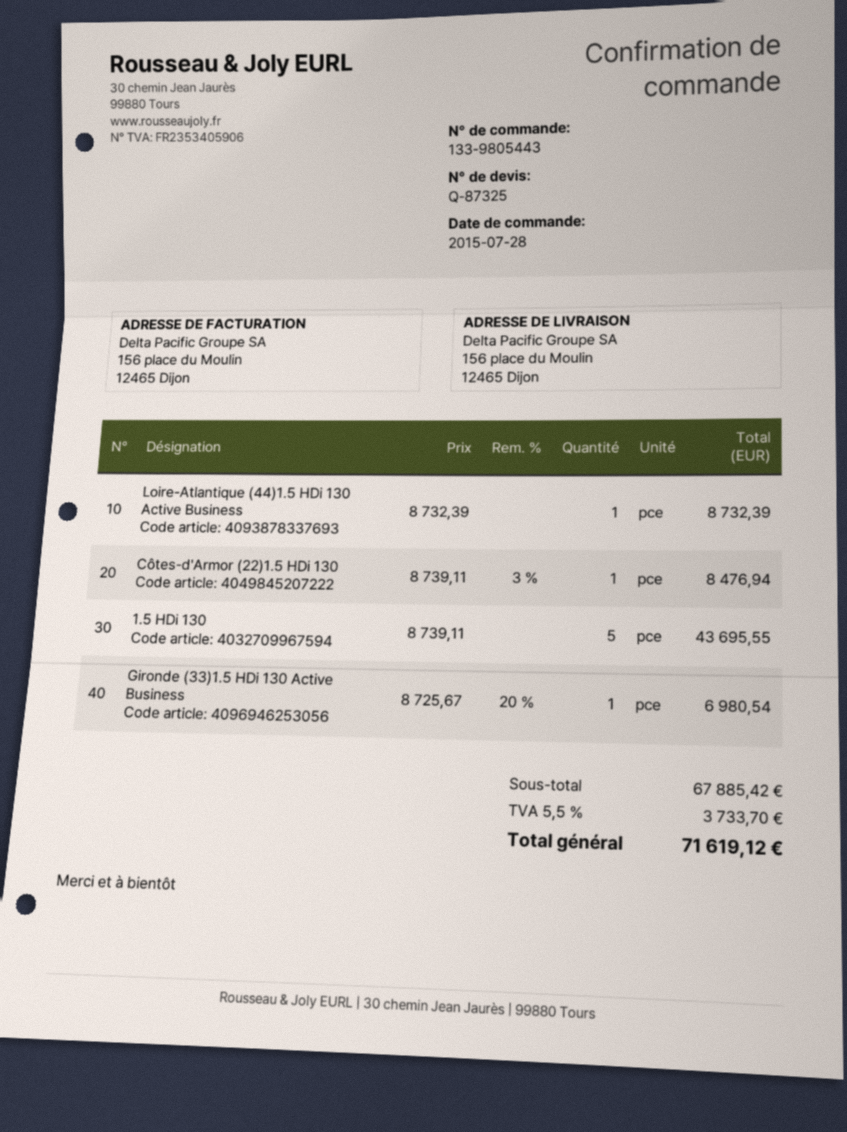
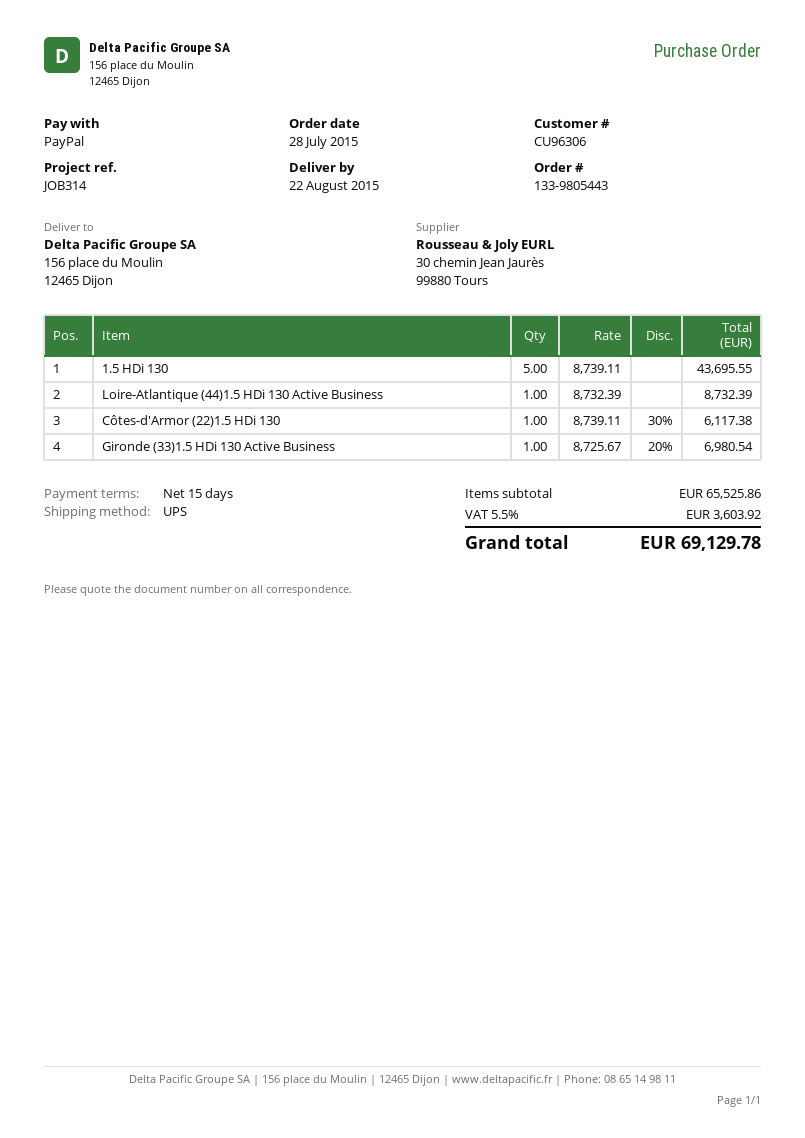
Côtes-d'Armor (22)1.5 HDi 130: 1 x 8739.11 - 3% = 8476.94 -> 1 x 8739.11 - 30% = 6117.38
subtotal: 67885.42 -> 65525.86
tax: 5.5% = 3733.70 -> 5.5% = 3603.92
total: 71619.12 -> 69129.78

